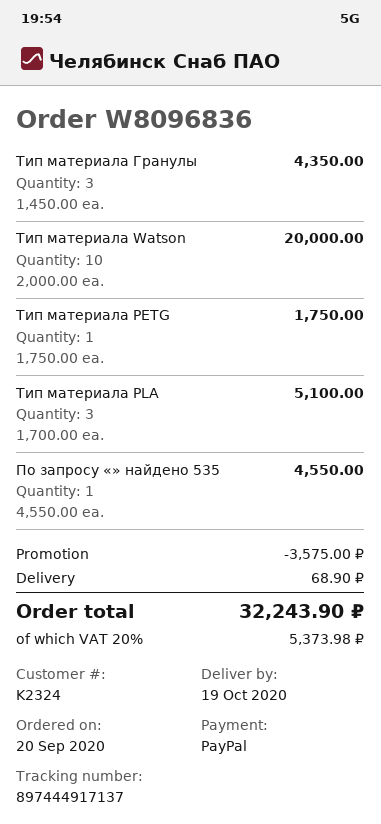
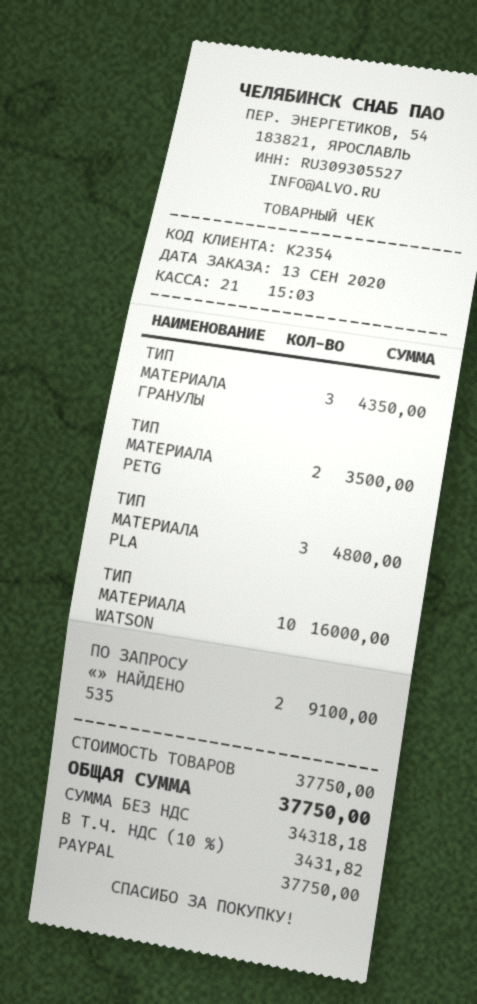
order date: 2020-09-20 -> 2020-09-13
customer number: K2324 -> K2354
Тип материала Watson: 10 for 20000.00 -> 10 for 16000.00
Тип материала PETG: 1 for 1750.00 -> 2 for 3500.00
Тип материала PLA: 3 for 5100.00 -> 3 for 4800.00
По запросу «» найдено 535: 1 for 4550.00 -> 2 for 9100.00
discount: 3575.00 -> none
shipping: 68.90 -> none
tax: 20% = 5373.98 -> 10% = 3431.82
total: 32243.90 -> 37750.00

